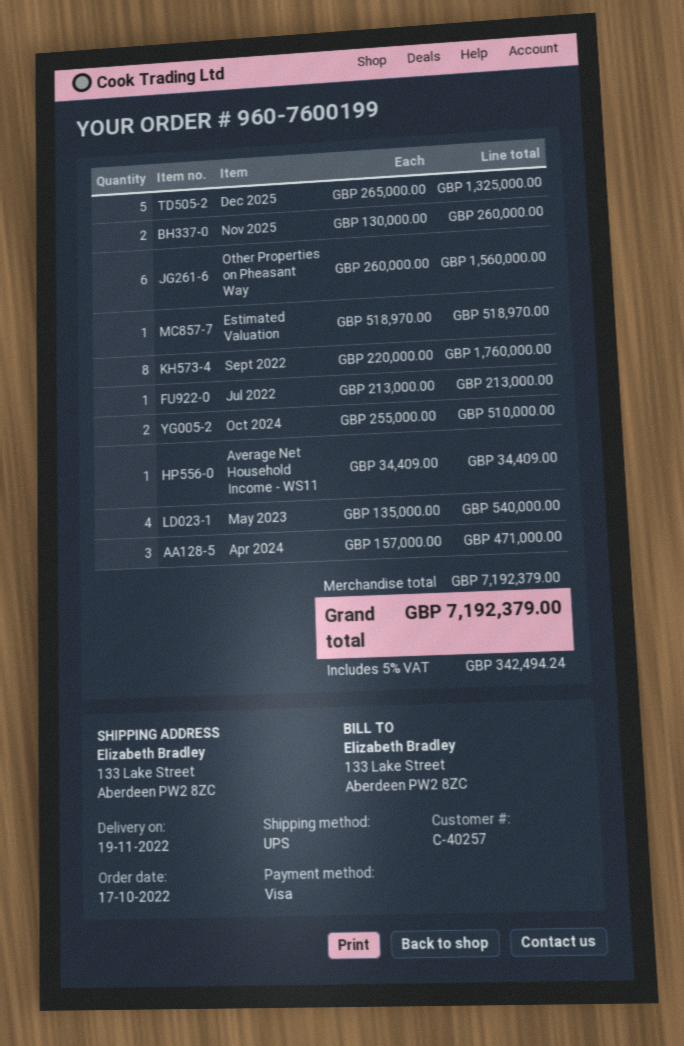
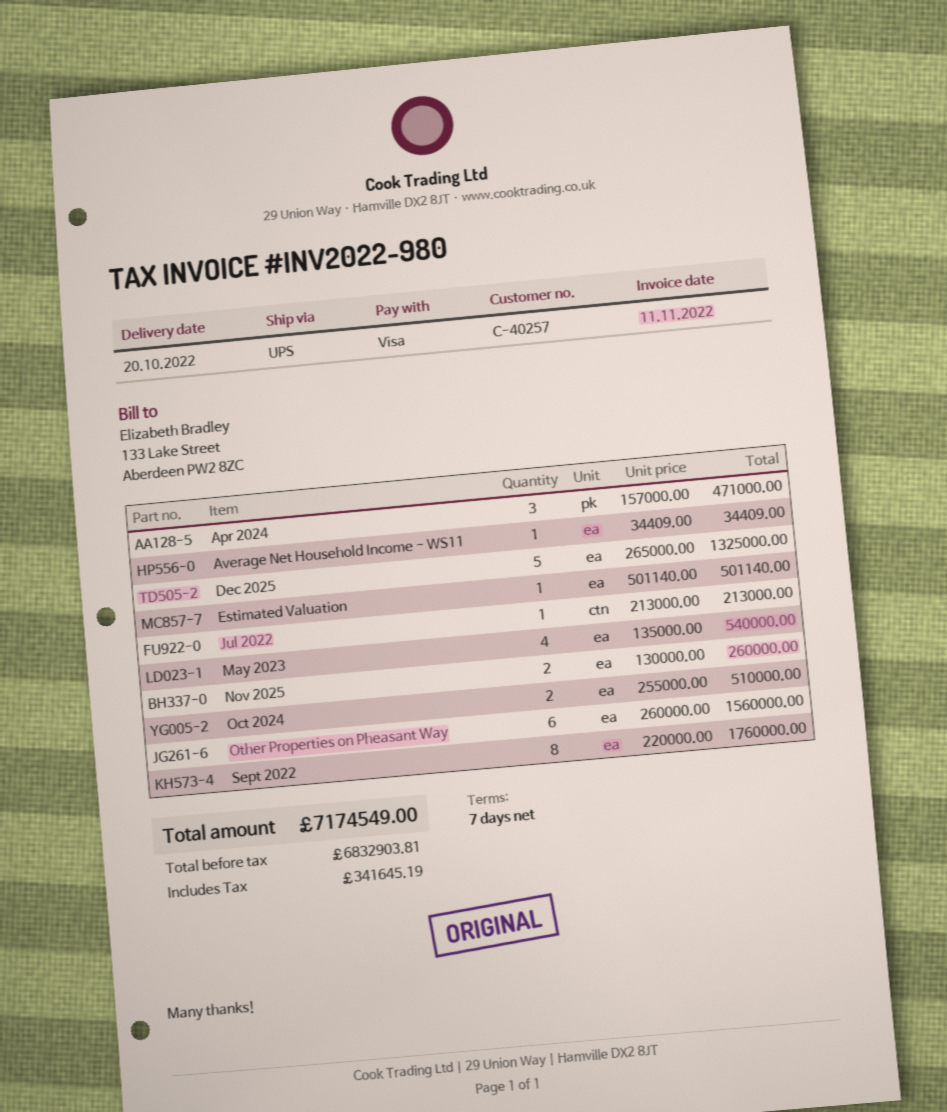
delivery date: 2022-11-19 -> 2022-10-20
Estimated Valuation: 1 x 518970.00 = 518970.00 -> 1 x 501140.00 = 501140.00
tax: 342494.24 -> 341645.19
total: 7192379.00 -> 7174549.00

